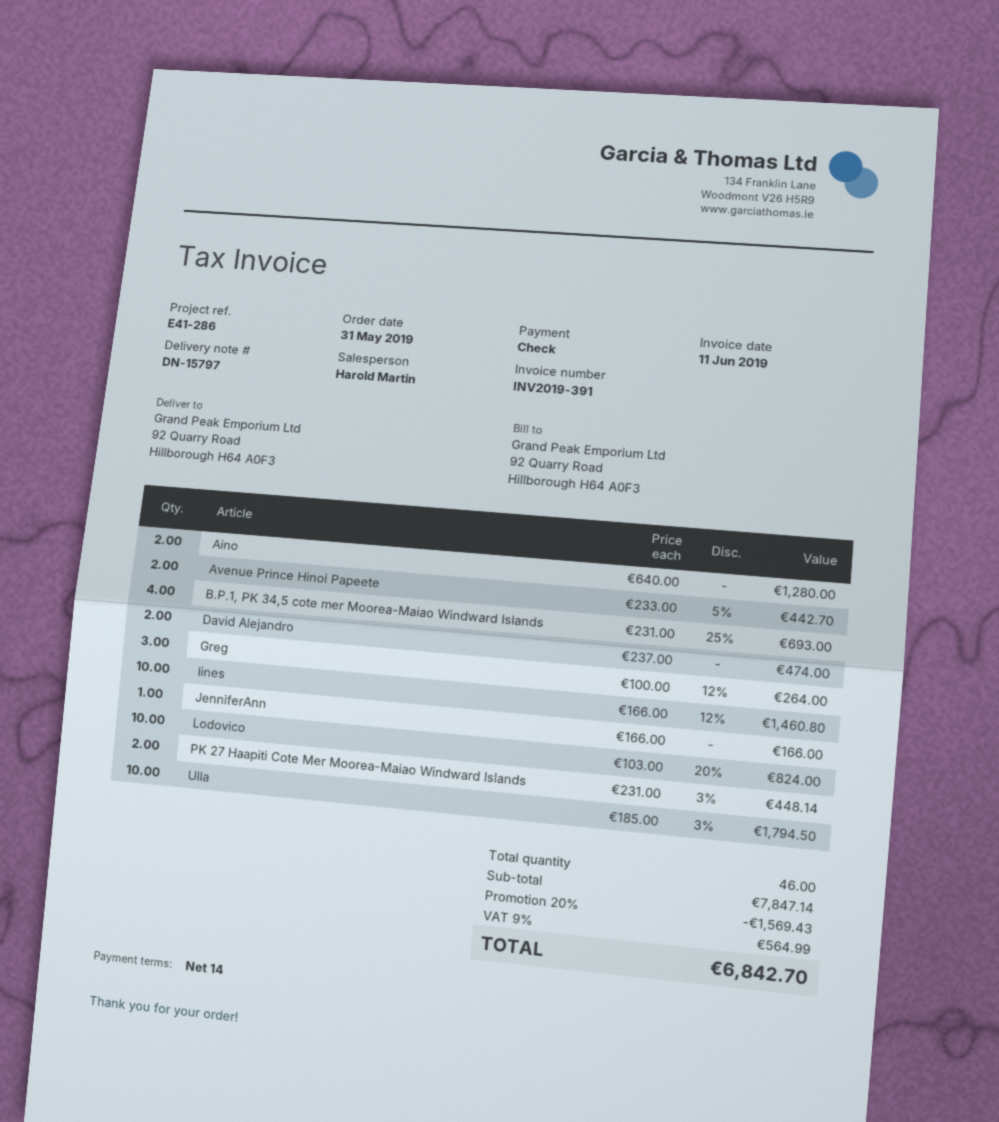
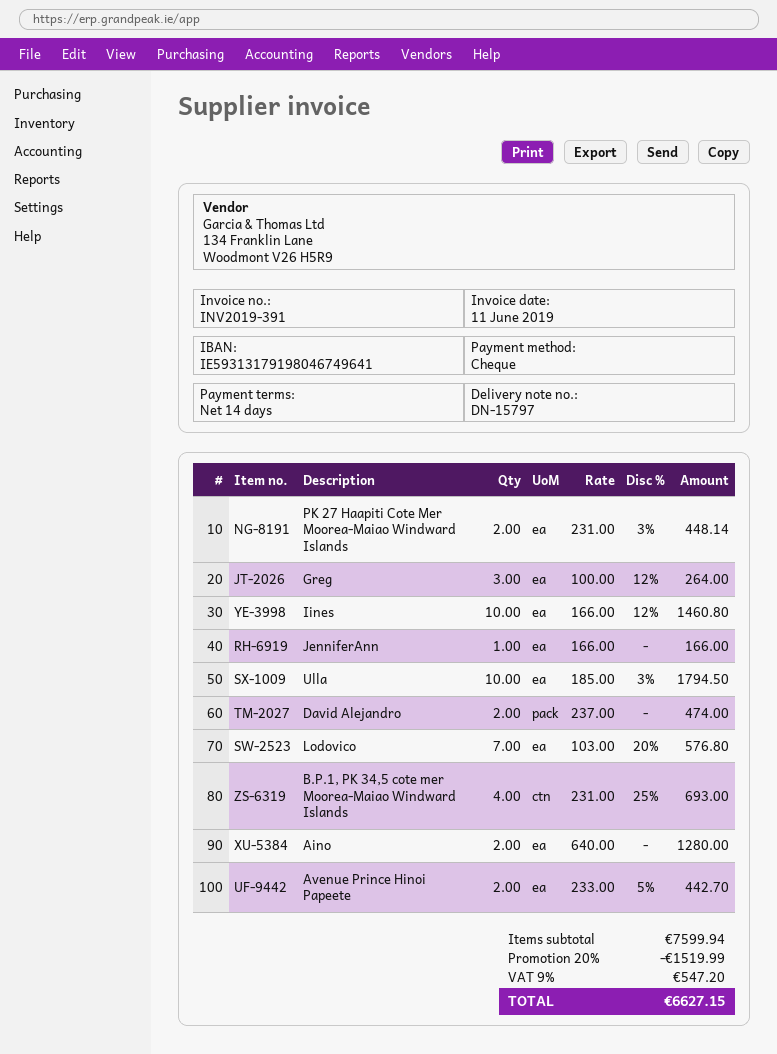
Lodovico: 10 x 103.00 - 20% = 824.00 -> 7 x 103.00 - 20% = 576.80
subtotal: 7847.14 -> 7599.94
discount: 20% = 1569.43 -> 20% = 1519.99
tax: 9% = 564.99 -> 9% = 547.20
total: 6842.70 -> 6627.15

